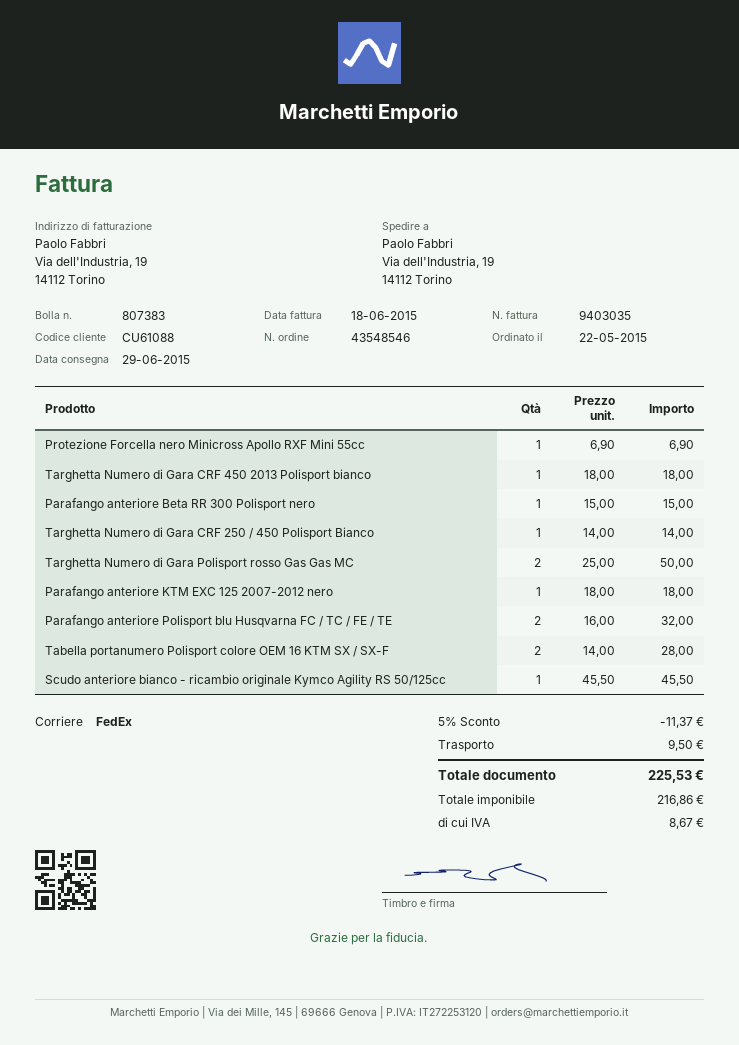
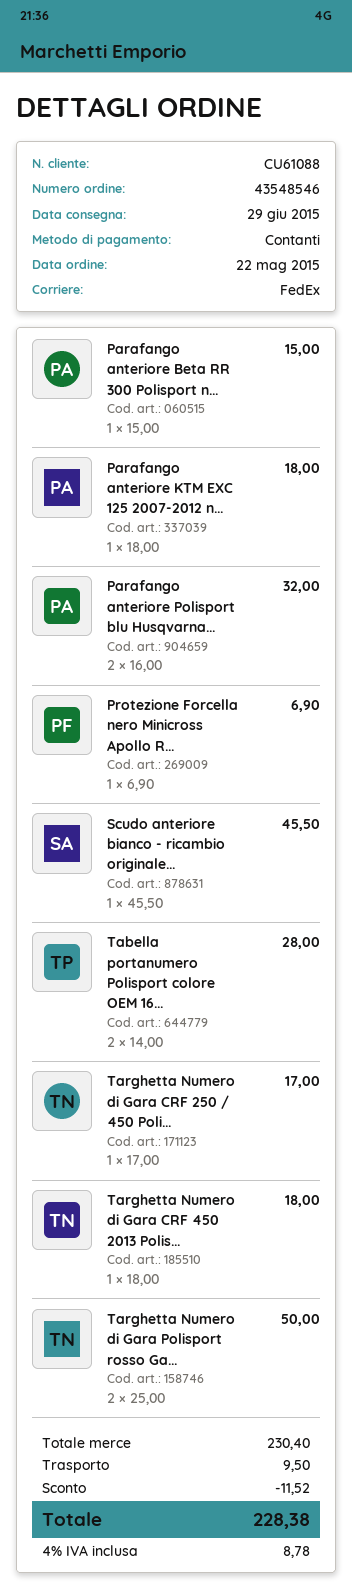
Targhetta Numero di Gara CRF 250 / 450 Polisport Bianco: 1 x 14.00 = 14.00 -> 1 x 17.00 = 17.00
discount: 11.37 -> 11.52
tax: 8.67 -> 8.78
total: 225.53 -> 228.38

